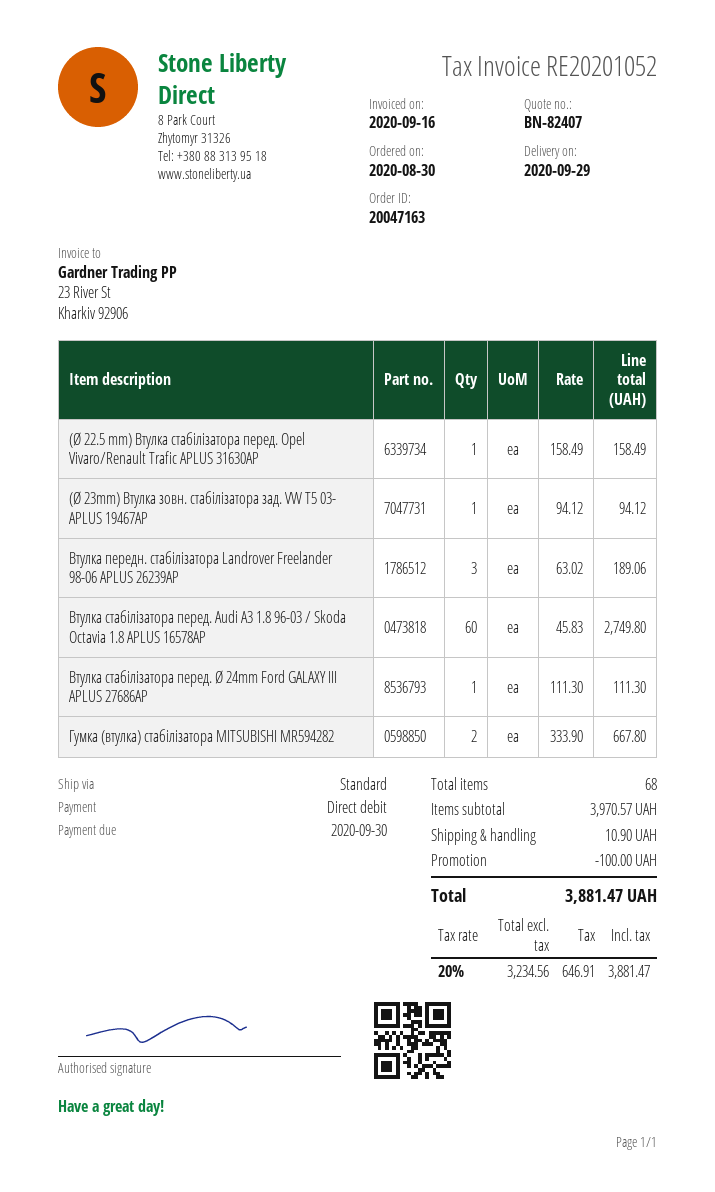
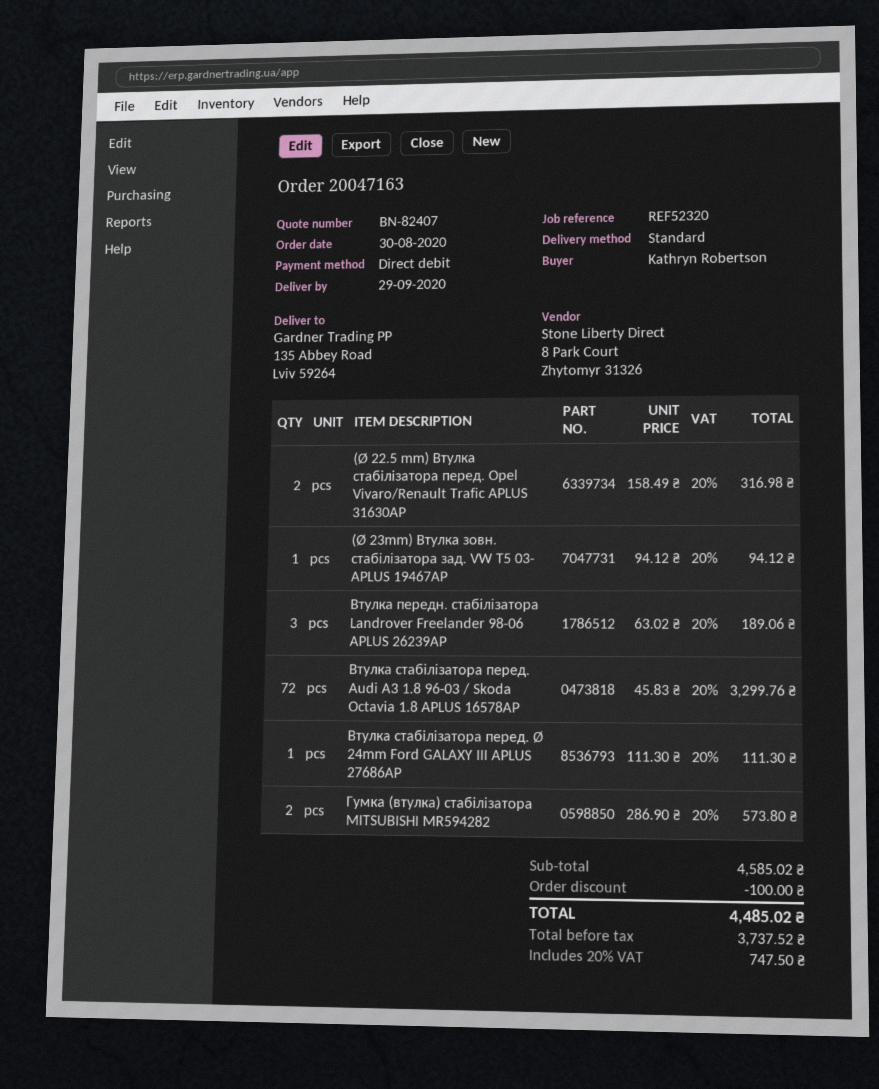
(Ø 22.5 mm) Втулка стабілізатора перед. Opel Vivaro/Renault Trafic APLUS 31630AP: 1 x 158.49 = 158.49 -> 2 x 158.49 = 316.98
Втулка стабілізатора перед. Audi A3 1.8 96-03 / Skoda Octavia 1.8 APLUS 16578AP: 60 x 45.83 = 2749.80 -> 72 x 45.83 = 3299.76
Гумка (втулка) стабілізатора MITSUBISHI MR594282: 2 x 333.90 = 667.80 -> 2 x 286.90 = 573.80
subtotal: 3970.57 -> 4585.02
shipping: 10.90 -> none
net: 3234.56 -> 3737.52
tax: 20% = 646.91 -> 20% = 747.50
total: 3881.47 -> 4485.02

